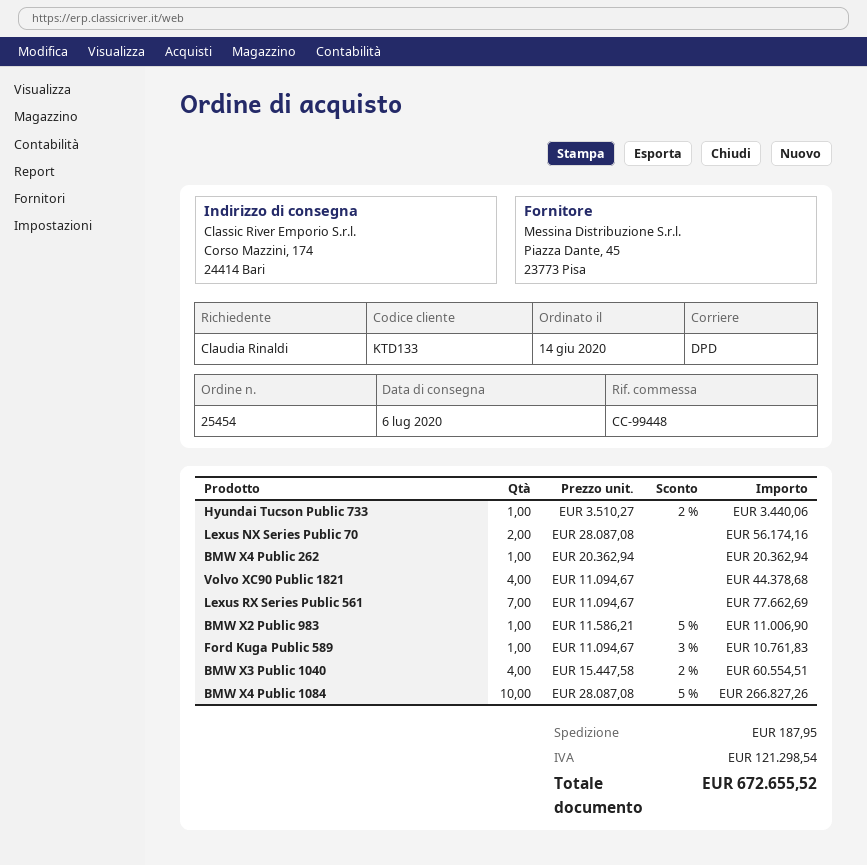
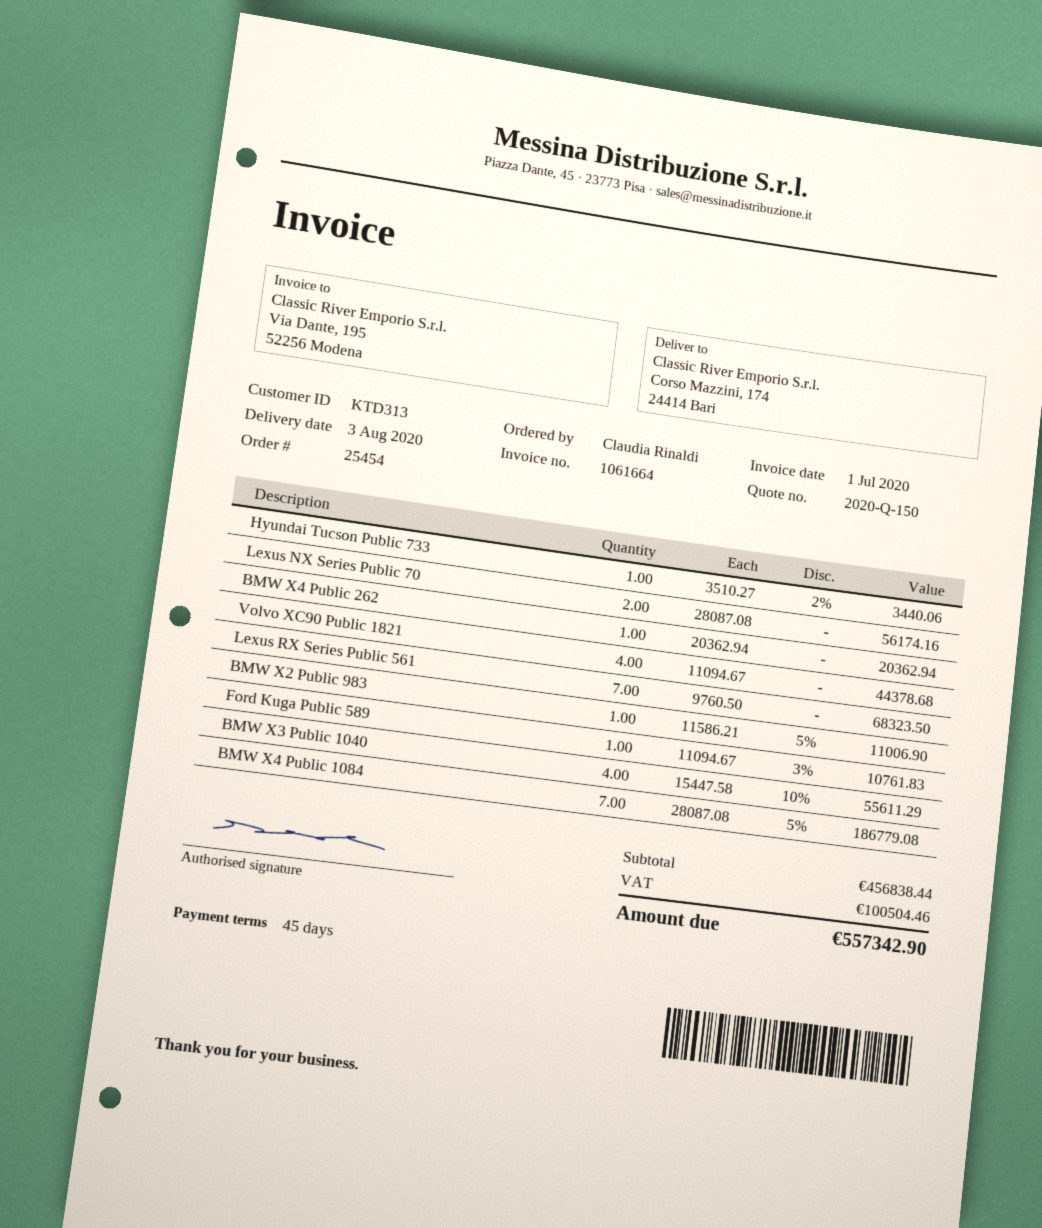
delivery date: 2020-07-06 -> 2020-08-03
customer number: KTD133 -> KTD313
Lexus RX Series Public 561: 7 x 11094.67 = 77662.69 -> 7 x 9760.50 = 68323.50
BMW X3 Public 1040: 4 x 15447.58 - 2% = 60554.51 -> 4 x 15447.58 - 10% = 55611.29
BMW X4 Public 1084: 10 x 28087.08 - 5% = 266827.26 -> 7 x 28087.08 - 5% = 186779.08
shipping: 187.95 -> none
tax: 121298.54 -> 100504.46
total: 672655.52 -> 557342.90

